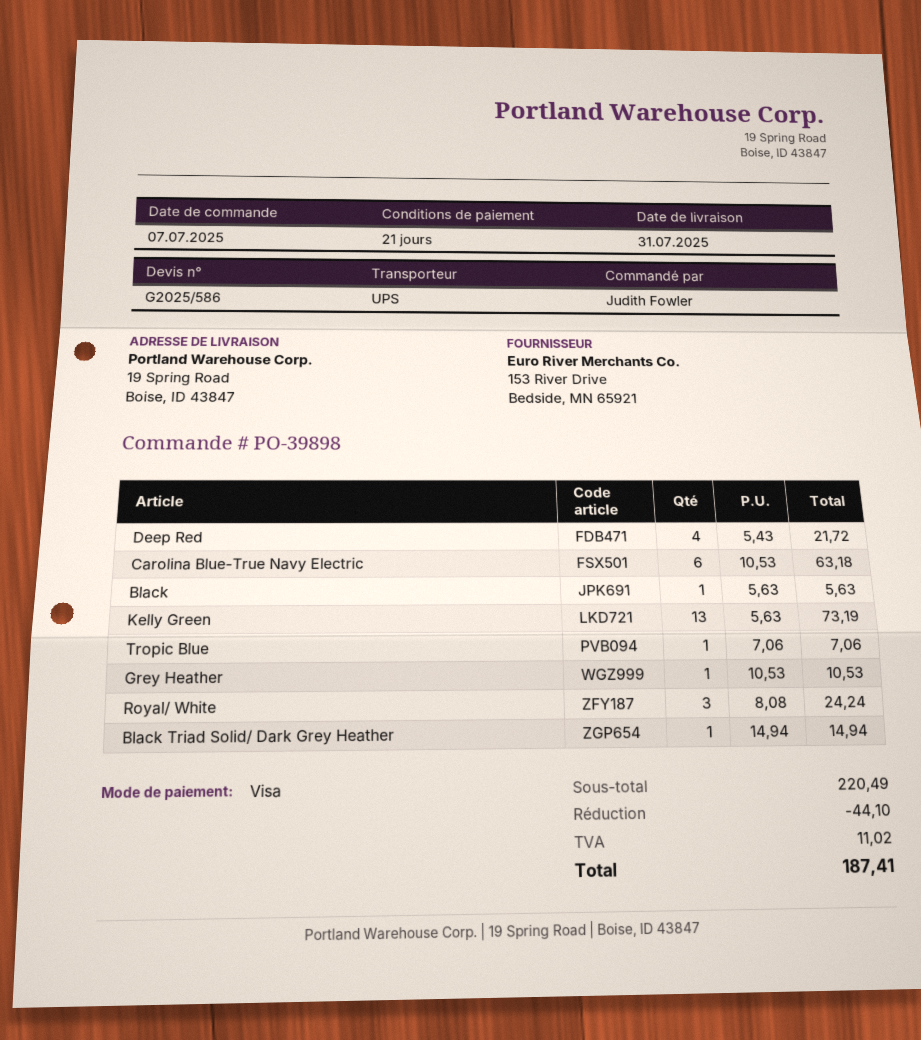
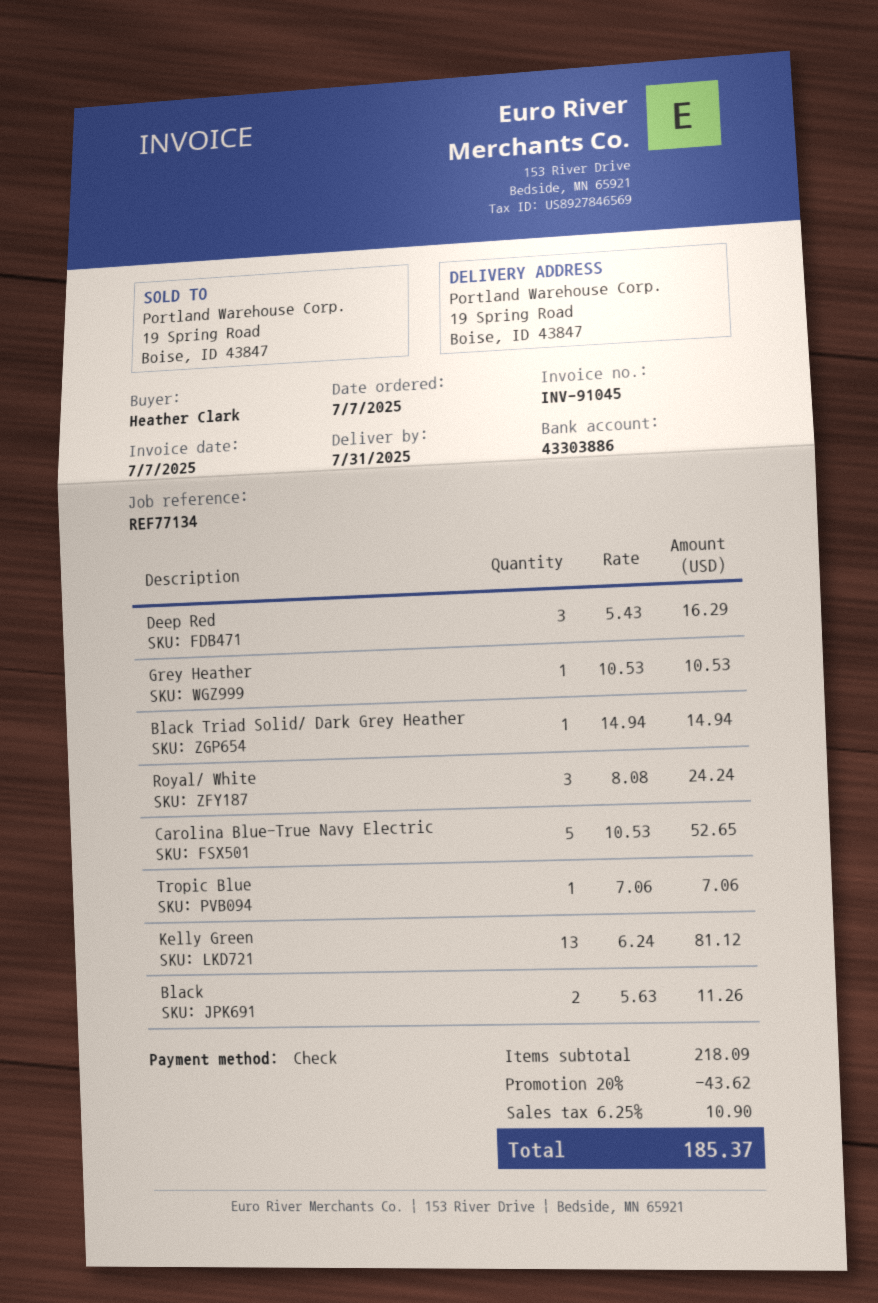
ordered by: Judith Fowler -> Heather Clark
payment method: Visa -> cheque
Deep Red: 4 x 5.43 = 21.72 -> 3 x 5.43 = 16.29
Carolina Blue-True Navy Electric: 6 x 10.53 = 63.18 -> 5 x 10.53 = 52.65
Black: 1 x 5.63 = 5.63 -> 2 x 5.63 = 11.26
Kelly Green: 13 x 5.63 = 73.19 -> 13 x 6.24 = 81.12
subtotal: 220.49 -> 218.09
discount: 44.10 -> 43.62
tax: 11.02 -> 10.90
total: 187.41 -> 185.37

